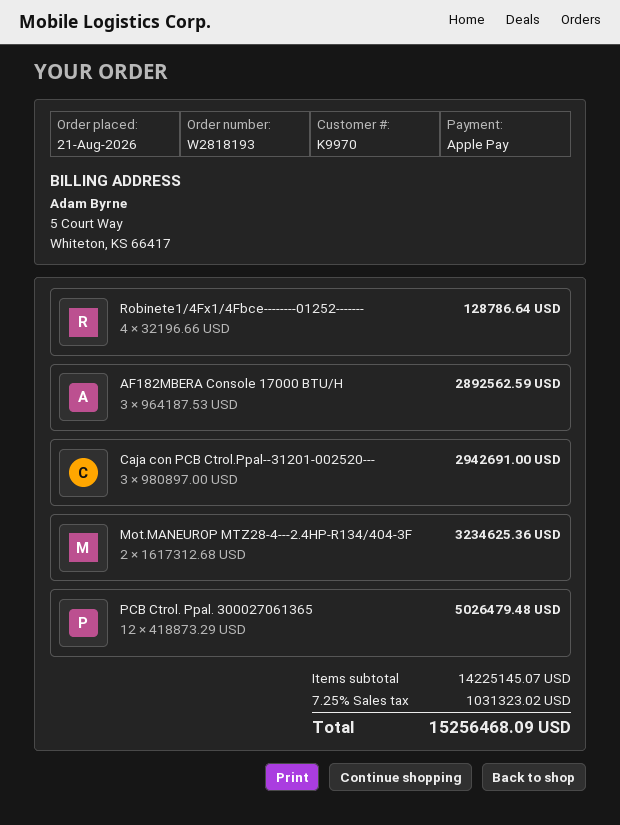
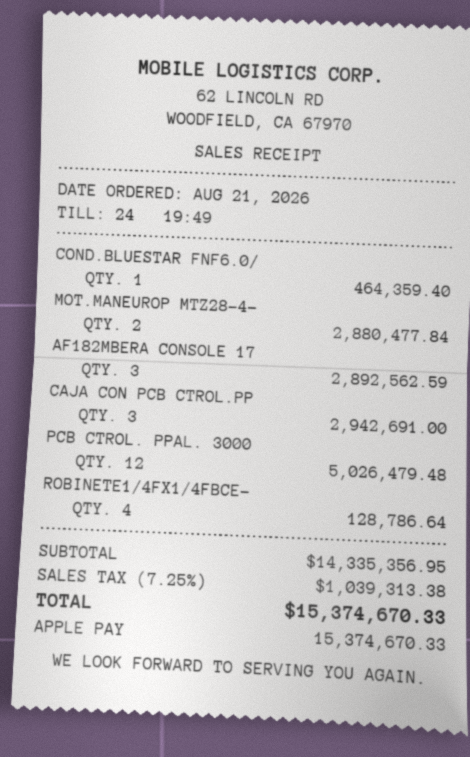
Mot.MANEUROP MTZ28-4---2.4HP-R134/404-3F: 2 for 3234625.36 -> 2 for 2880477.84
COND.BLUESTAR FNF6.0/: none -> 1 for 464359.40
subtotal: 14225145.07 -> 14335356.95
tax: 7.25% = 1031323.02 -> 7.25% = 1039313.38
total: 15256468.09 -> 15374670.33

